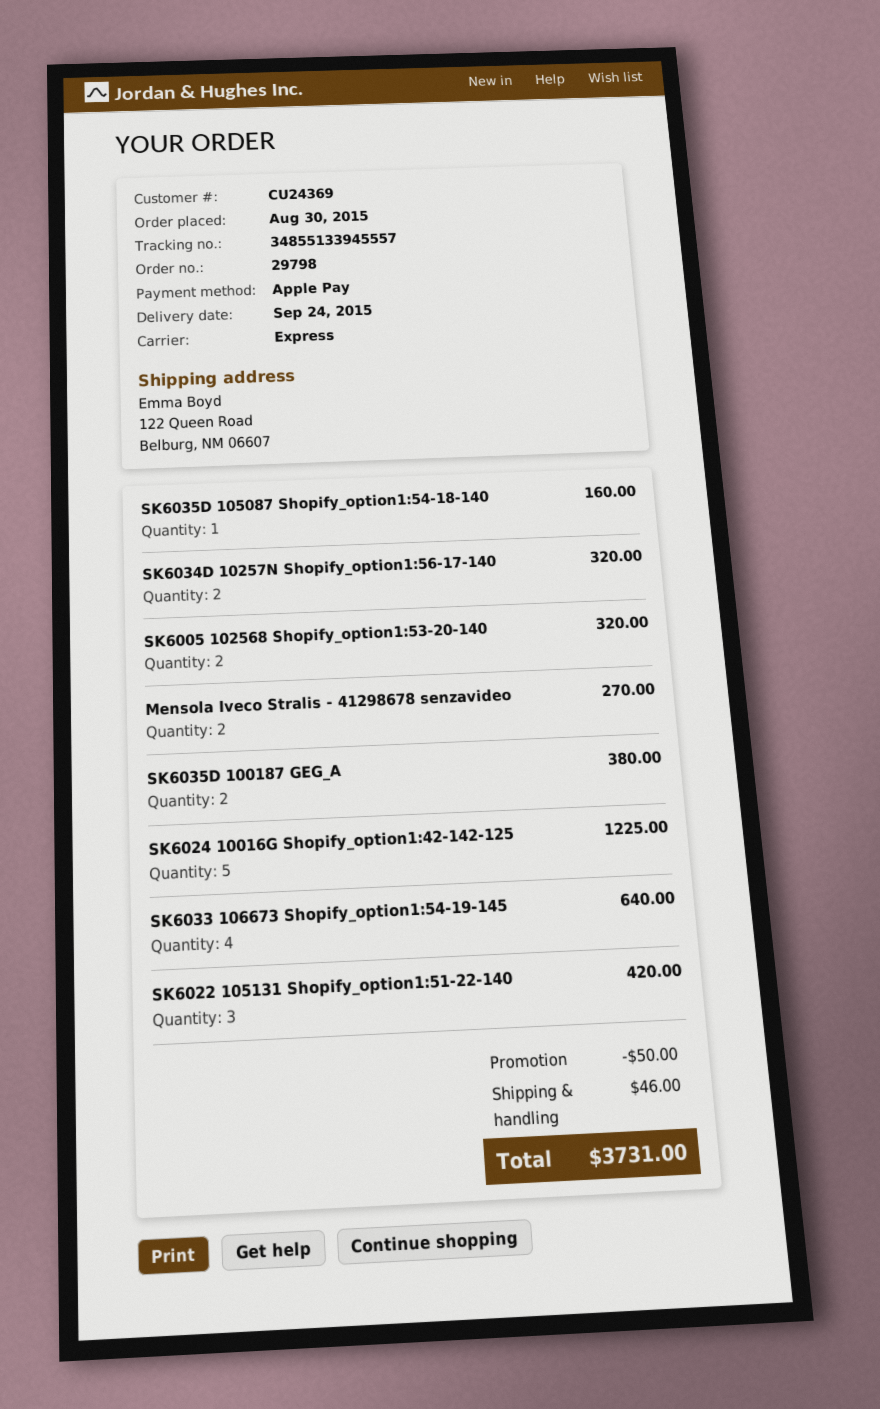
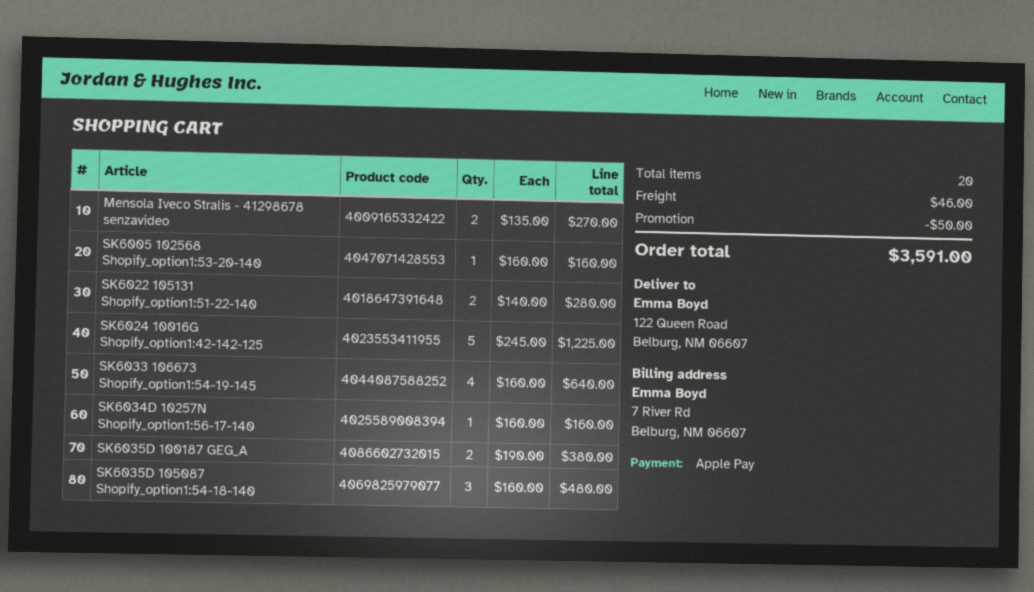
SK6035D 105087 Shopify_option1:54-18-140: 1 for 160.00 -> 3 for 480.00
SK6034D 10257N Shopify_option1:56-17-140: 2 for 320.00 -> 1 for 160.00
SK6005 102568 Shopify_option1:53-20-140: 2 for 320.00 -> 1 for 160.00
SK6022 105131 Shopify_option1:51-22-140: 3 for 420.00 -> 2 for 280.00
total: 3731.00 -> 3591.00

